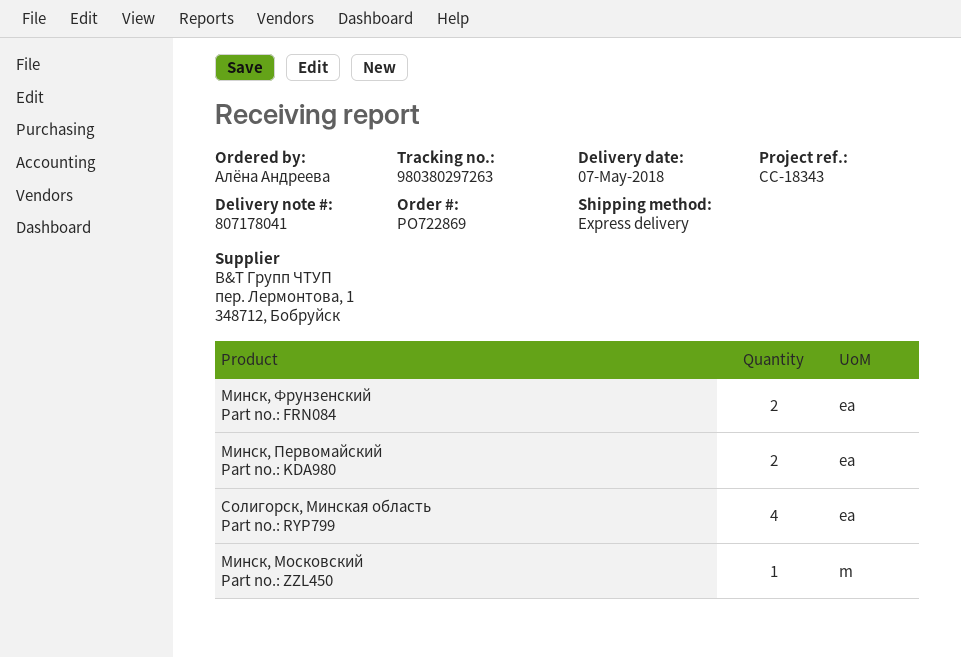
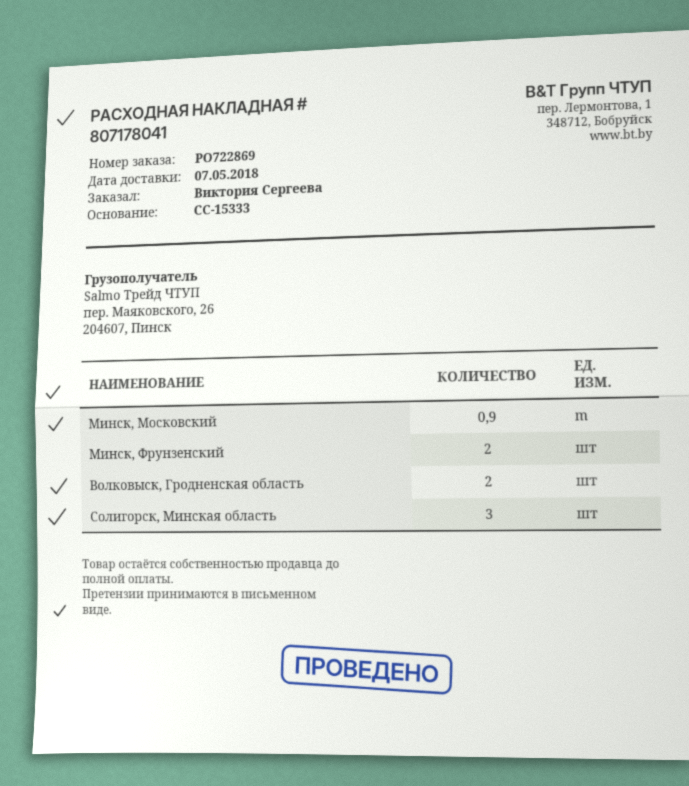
reference: CC-18343 -> CC-15333
ordered by: Алёна Андреева -> Виктория Сергеева
Минск, Первомайский: 2 -> none
Солигорск, Минская область: 4 -> 3
Минск, Московский: 1 -> 0.9
Волковыск, Гродненская область: none -> 2

